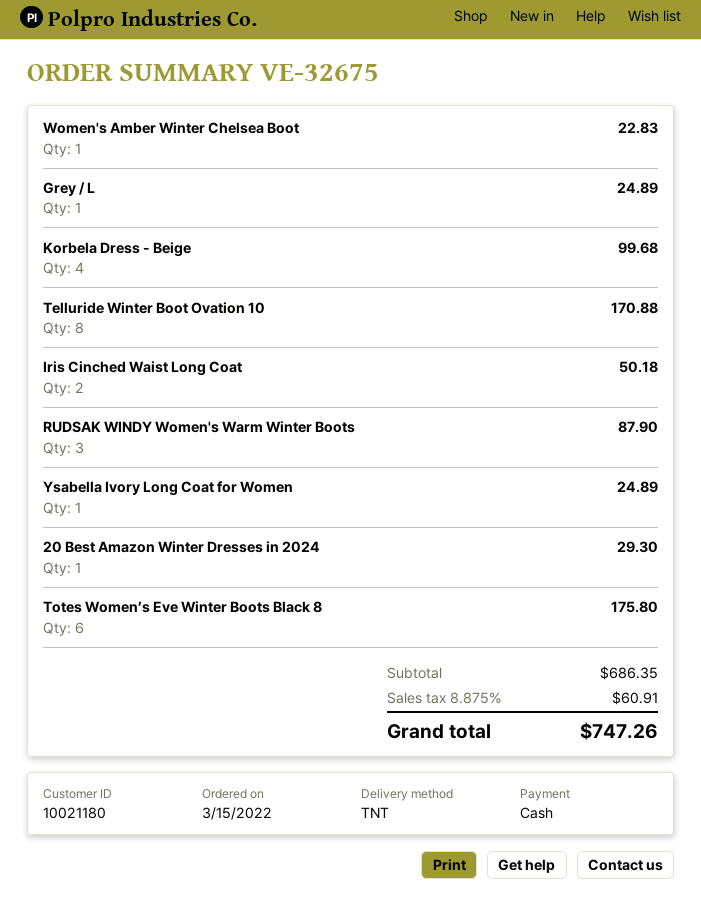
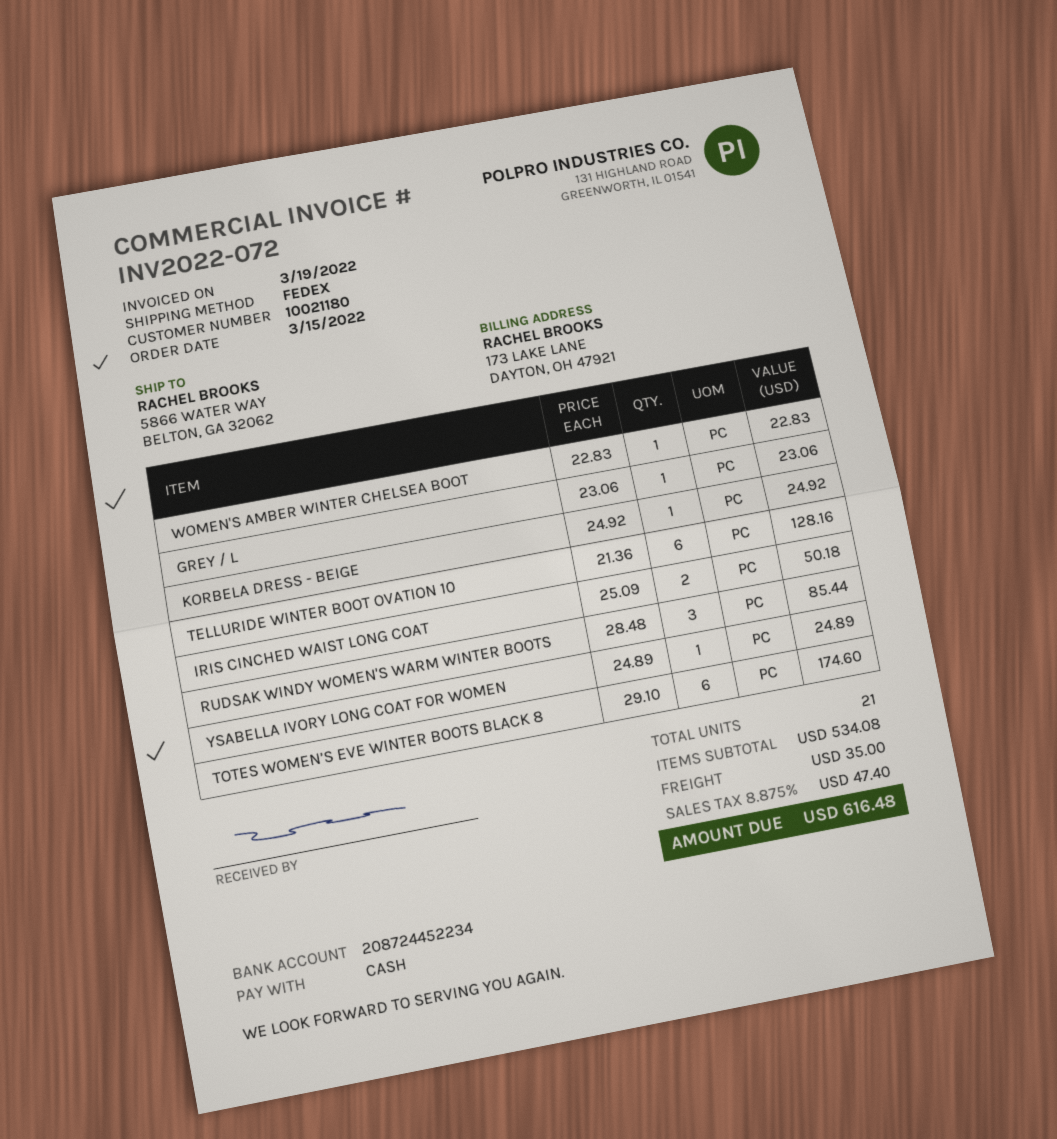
shipping method: TNT -> FedEx
Grey / L: 1 for 24.89 -> 1 for 23.06
Korbela Dress - Beige: 4 for 99.68 -> 1 for 24.92
Telluride Winter Boot Ovation 10: 8 for 170.88 -> 6 for 128.16
RUDSAK WINDY Women's Warm Winter Boots: 3 for 87.90 -> 3 for 85.44
20 Best Amazon Winter Dresses in 2024: 1 for 29.30 -> none
Totes Women’s Eve Winter Boots Black 8: 6 for 175.80 -> 6 for 174.60
subtotal: 686.35 -> 534.08
shipping: none -> 35.00
tax: 8.875% = 60.91 -> 8.875% = 47.40
total: 747.26 -> 616.48

